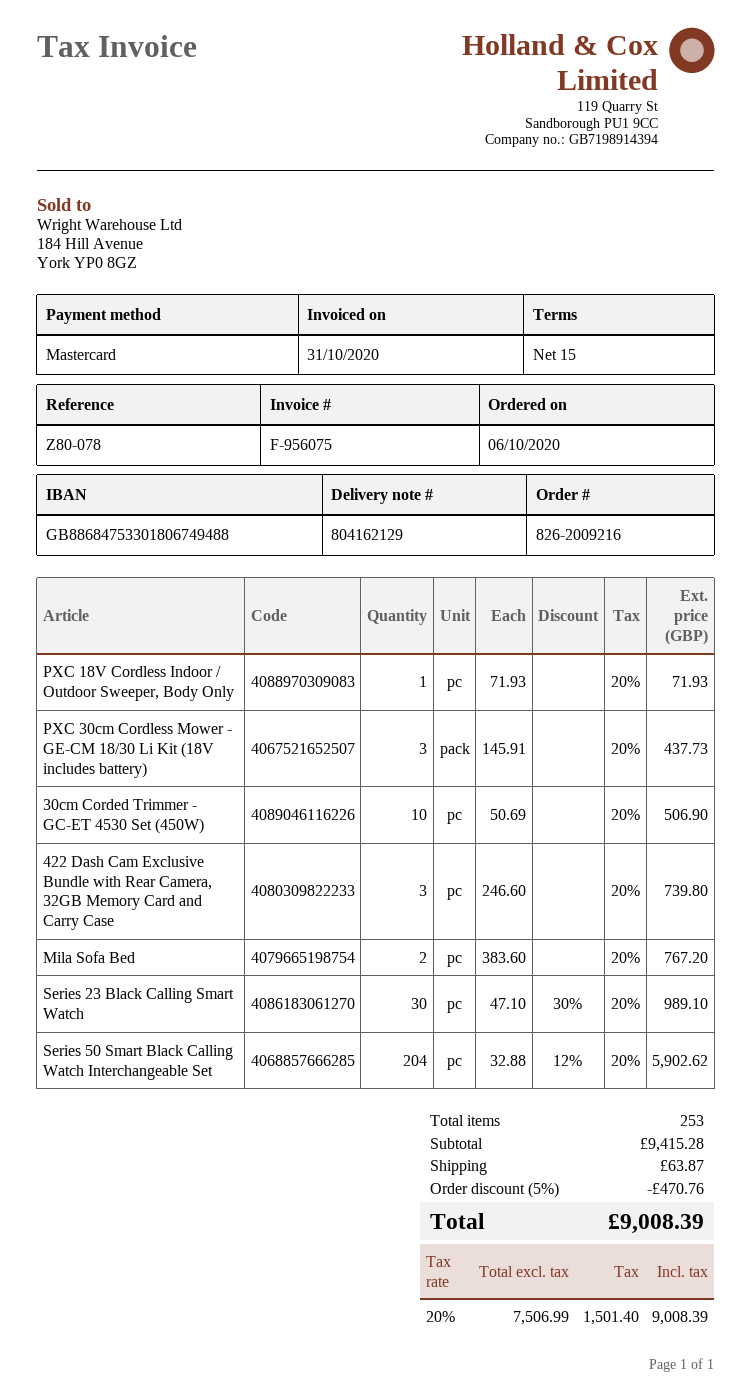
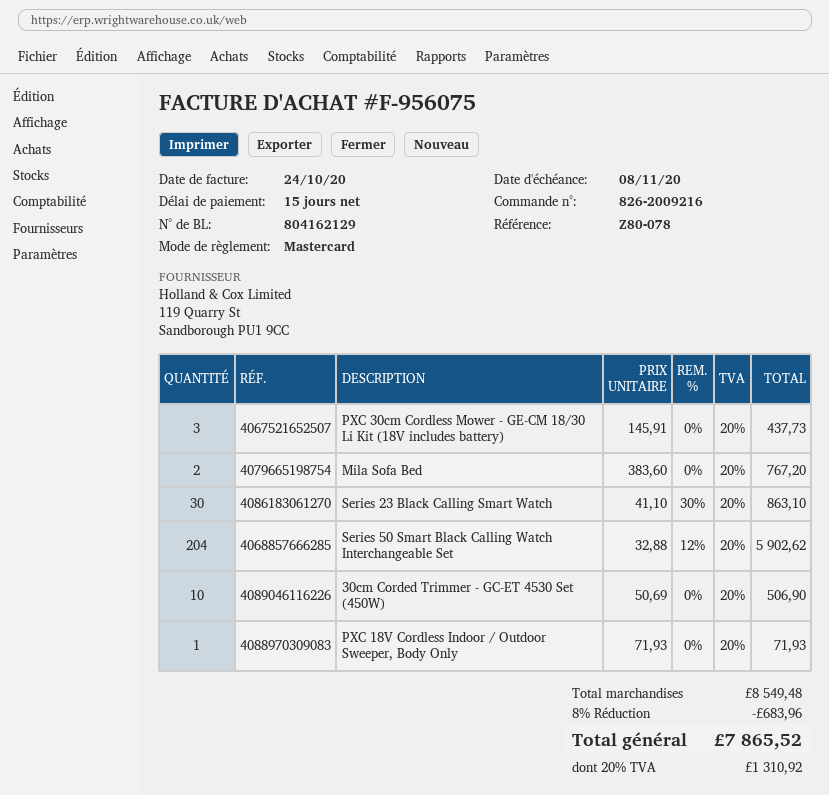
invoice date: 2020-10-31 -> 2020-10-24
422 Dash Cam Exclusive Bundle with Rear Camera, 32GB Memory Card and Carry Case: 3 x 246.60 = 739.80 -> none
Series 23 Black Calling Smart Watch: 30 x 47.10 - 30% = 989.10 -> 30 x 41.10 - 30% = 863.10
subtotal: 9415.28 -> 8549.48
discount: 5% = 470.76 -> 8% = 683.96
shipping: 63.87 -> none
tax: 20% = 1501.40 -> 20% = 1310.92
total: 9008.39 -> 7865.52

